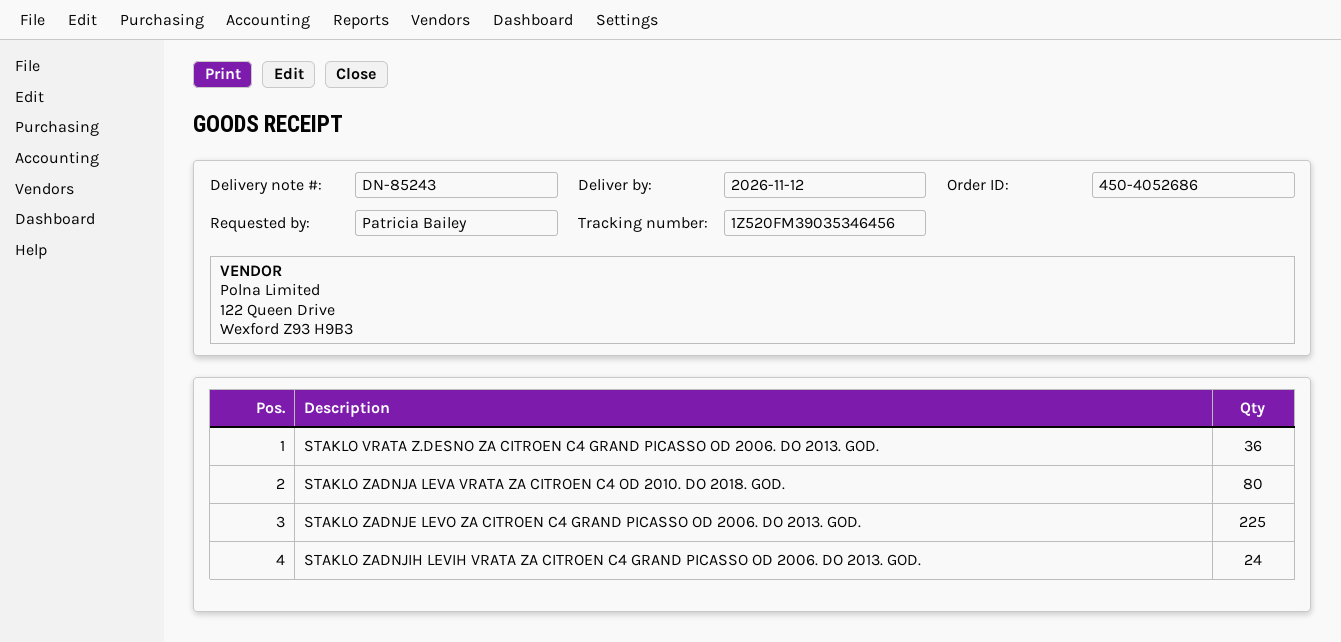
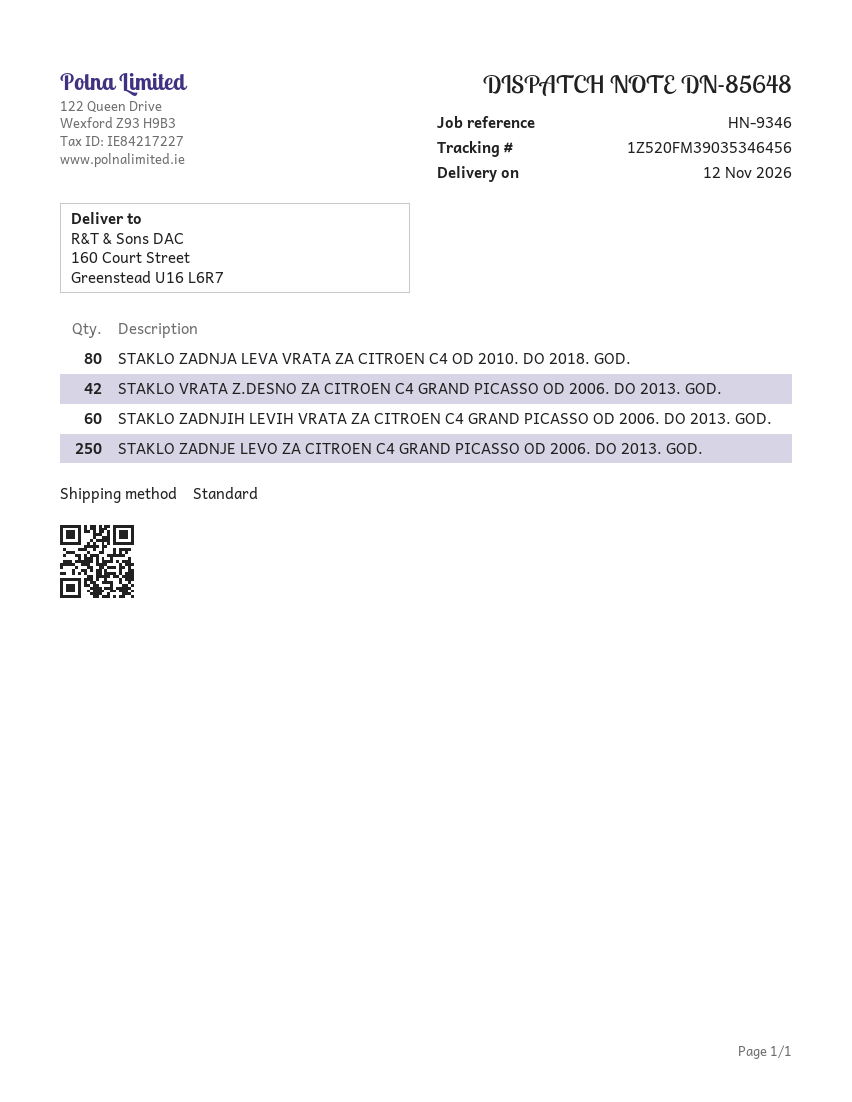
delivery note number: DN-85243 -> DN-85648
STAKLO VRATA Z.DESNO ZA CITROEN C4 GRAND PICASSO OD 2006. DO 2013. GOD.: 36 -> 42
STAKLO ZADNJE LEVO ZA CITROEN C4 GRAND PICASSO OD 2006. DO 2013. GOD.: 225 -> 250
STAKLO ZADNJIH LEVIH VRATA ZA CITROEN C4 GRAND PICASSO OD 2006. DO 2013. GOD.: 24 -> 60

